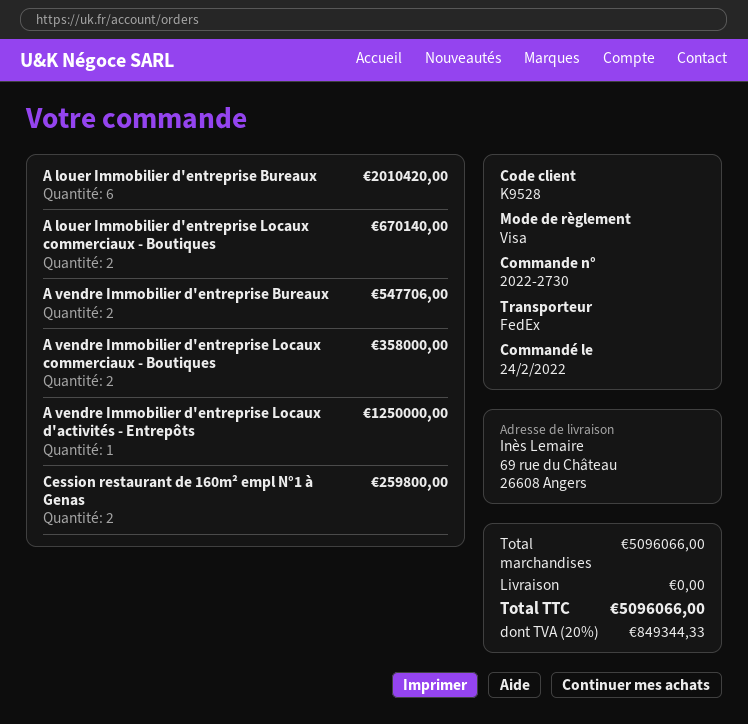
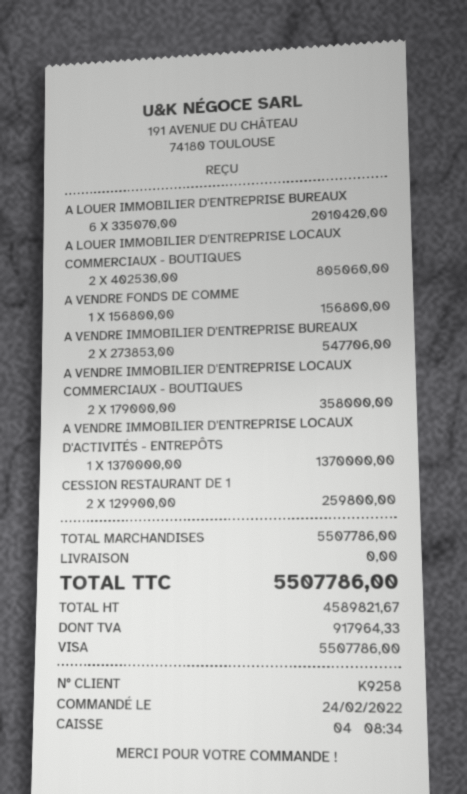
customer number: K9528 -> K9258
A louer Immobilier d'entreprise Locaux commerciaux - Boutiques: 2 for 670140.00 -> 2 for 805060.00
A vendre Immobilier d'entreprise Locaux d'activités - Entrepôts: 1 for 1250000.00 -> 1 for 1370000.00
A VENDRE FONDS DE COMME: none -> 1 for 156800.00
subtotal: 5096066.00 -> 5507786.00
tax: 849344.33 -> 917964.33
total: 5096066.00 -> 5507786.00

